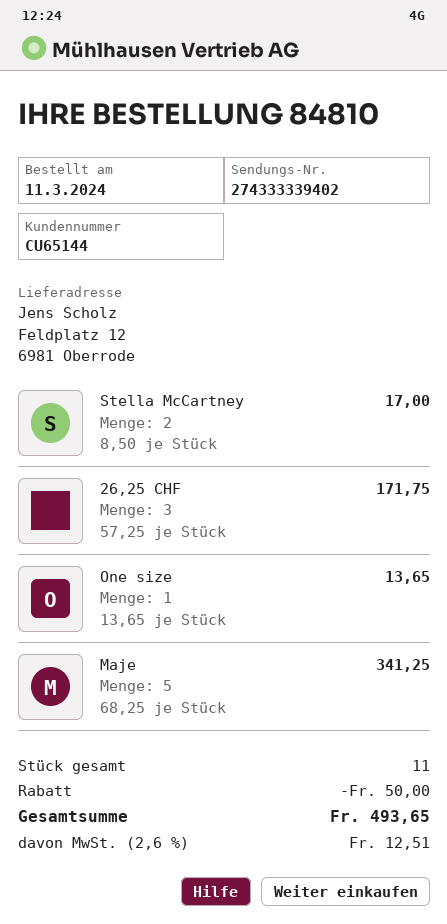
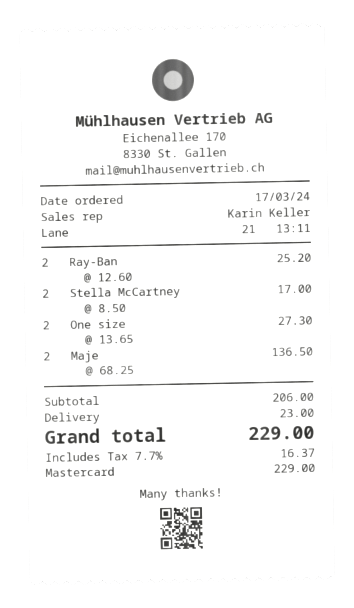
order date: 2024-03-11 -> 2024-03-17
26,25 CHF: 3 x 57.25 = 171.75 -> none
One size: 1 x 13.65 = 13.65 -> 2 x 13.65 = 27.30
Maje: 5 x 68.25 = 341.25 -> 2 x 68.25 = 136.50
Ray-Ban: none -> 2 x 12.60 = 25.20
discount: 50.00 -> none
shipping: none -> 23.00
tax: 2.6% = 12.51 -> 7.7% = 16.37
total: 493.65 -> 229.00

